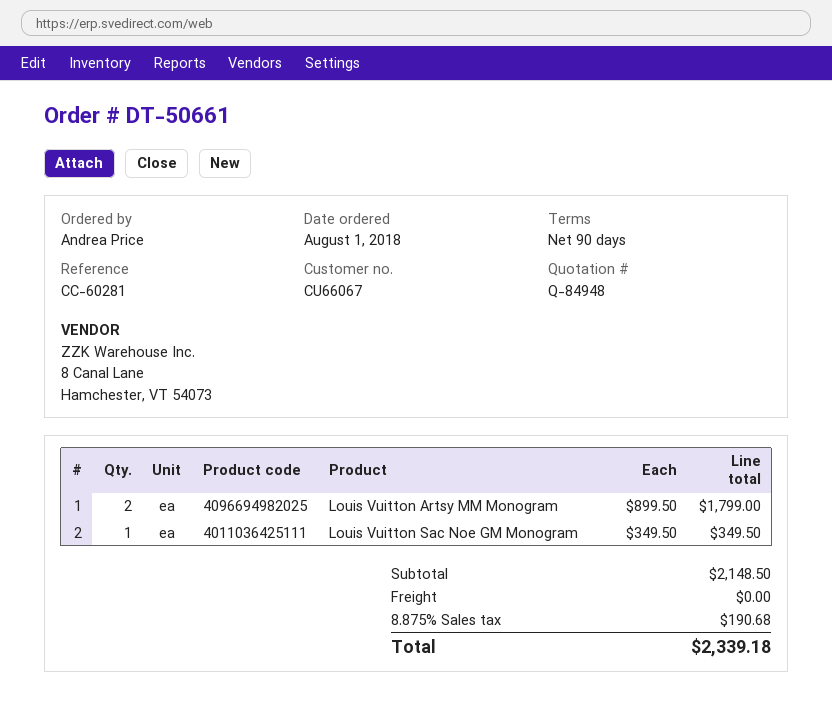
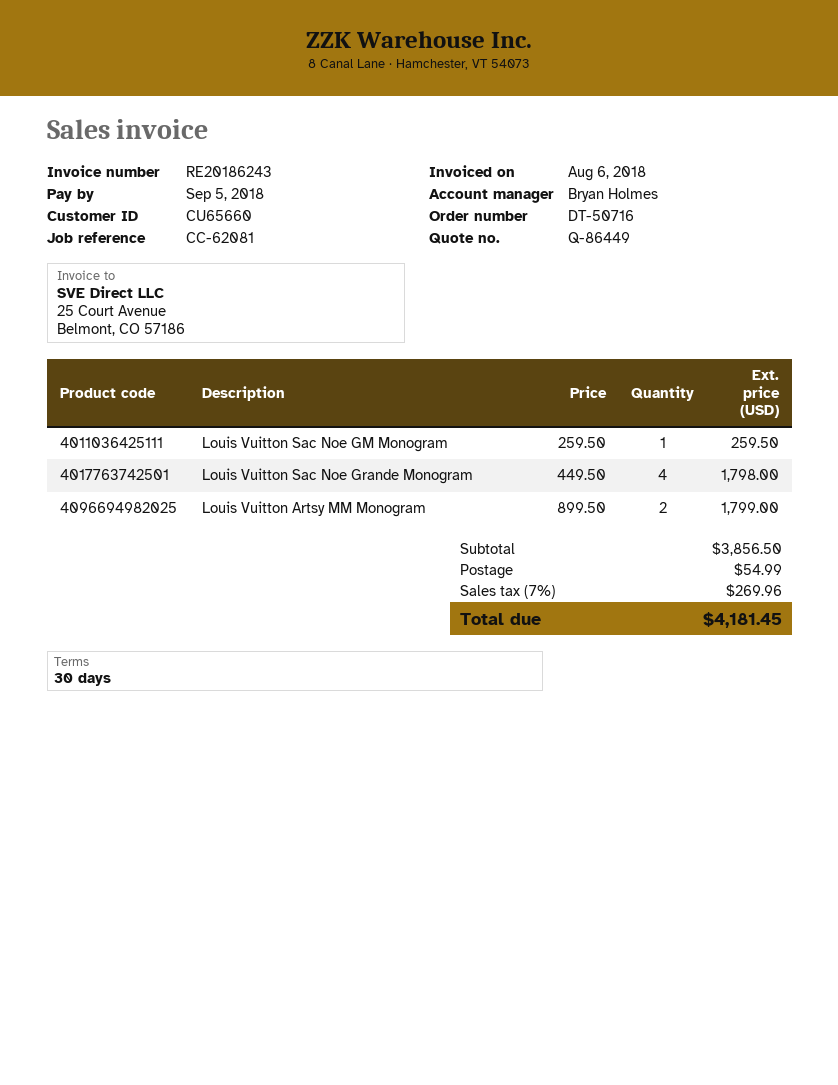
quote number: Q-84948 -> Q-86449
order number: DT-50661 -> DT-50716
payment terms: 90 days -> 30 days
customer number: CU66067 -> CU65660
reference: CC-60281 -> CC-62081
Louis Vuitton Sac Noe GM Monogram: 1 x 349.50 = 349.50 -> 1 x 259.50 = 259.50
Louis Vuitton Sac Noe Grande Monogram: none -> 4 x 449.50 = 1798.00
subtotal: 2148.50 -> 3856.50
shipping: 0.00 -> 54.99
tax: 8.875% = 190.68 -> 7% = 269.96
total: 2339.18 -> 4181.45

